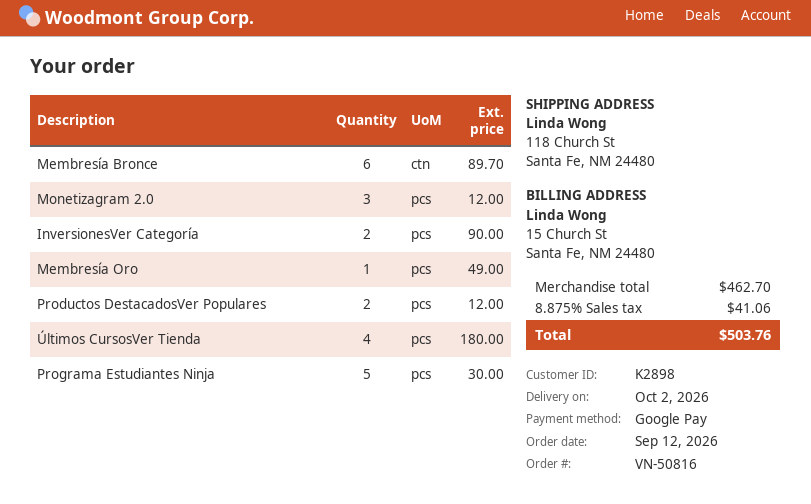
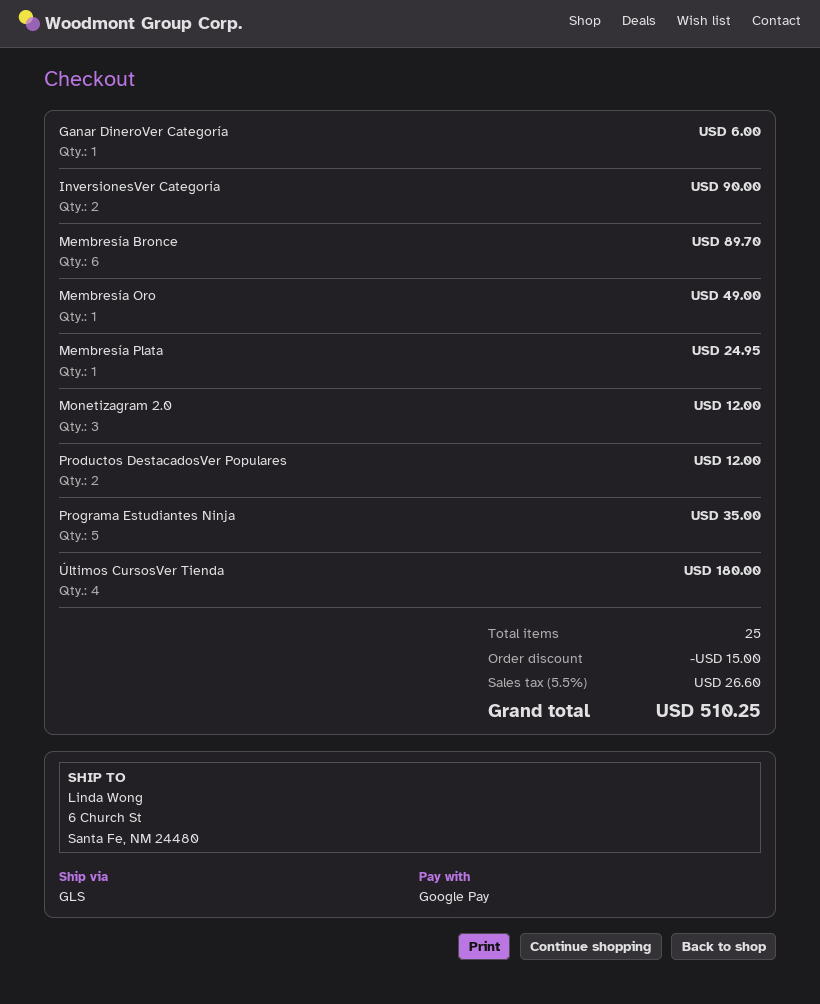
ship to: 118 Church St, Santa Fe, NM 24480 -> 6 Church St, Santa Fe, NM 24480
Programa Estudiantes Ninja: 5 for 30.00 -> 5 for 35.00
Ganar DineroVer Categoría: none -> 1 for 6.00
Membresía Plata: none -> 1 for 24.95
discount: none -> 15.00
tax: 8.875% = 41.06 -> 5.5% = 26.60
total: 503.76 -> 510.25

